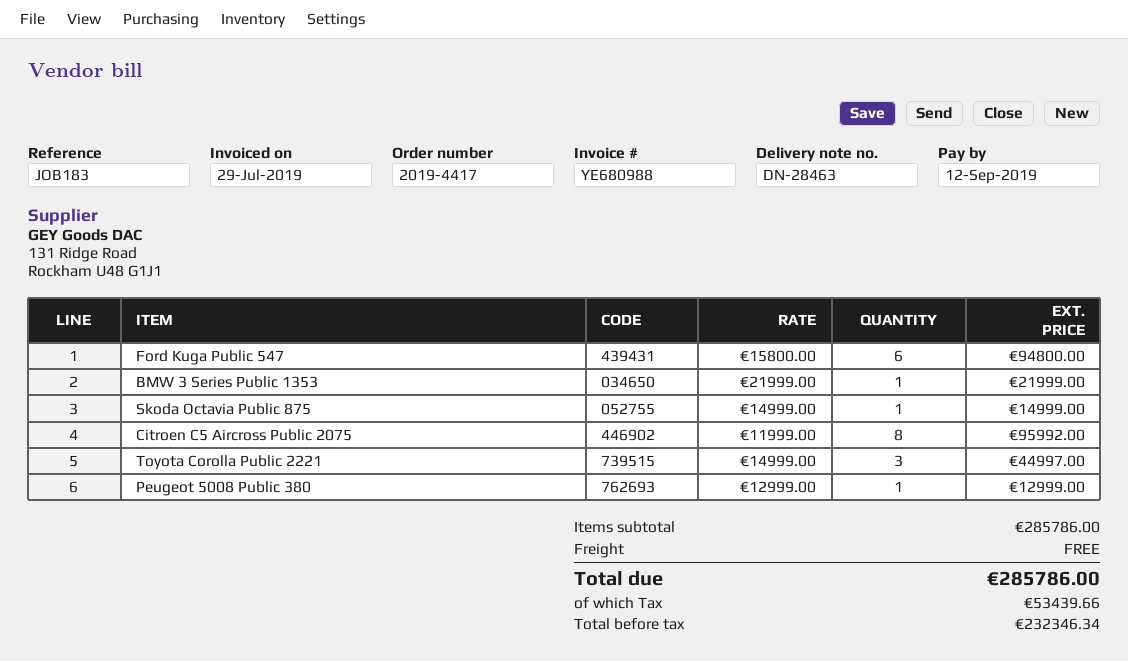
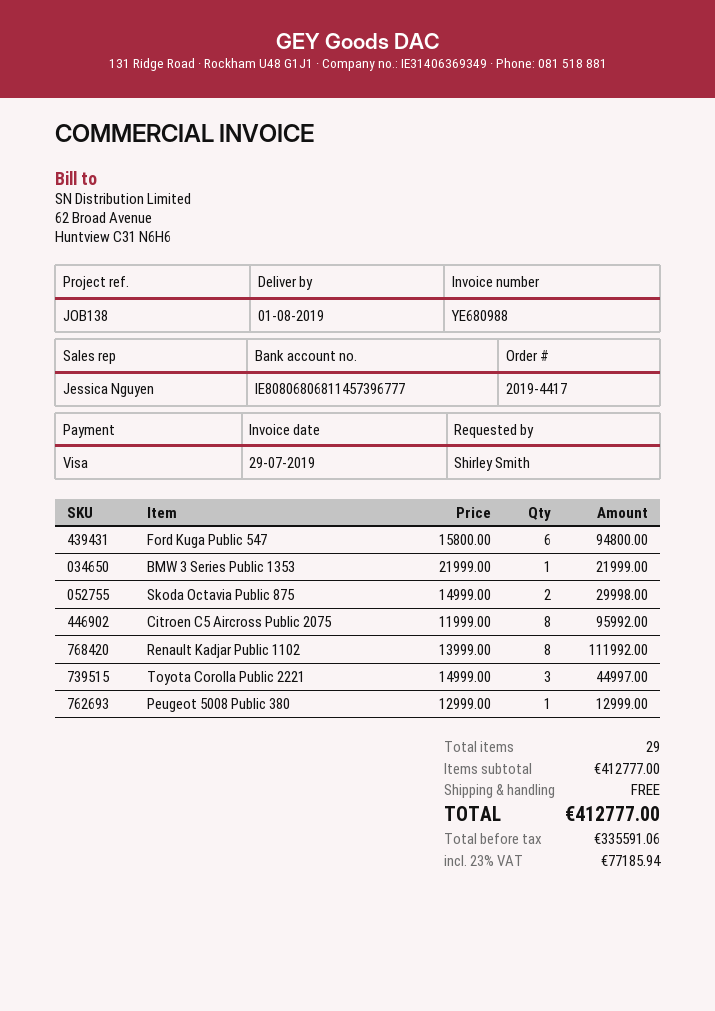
reference: JOB183 -> JOB138
Skoda Octavia Public 875: 1 x 14999.00 = 14999.00 -> 2 x 14999.00 = 29998.00
Renault Kadjar Public 1102: none -> 8 x 13999.00 = 111992.00
subtotal: 285786.00 -> 412777.00
net: 232346.34 -> 335591.06
tax: 53439.66 -> 77185.94
total: 285786.00 -> 412777.00

